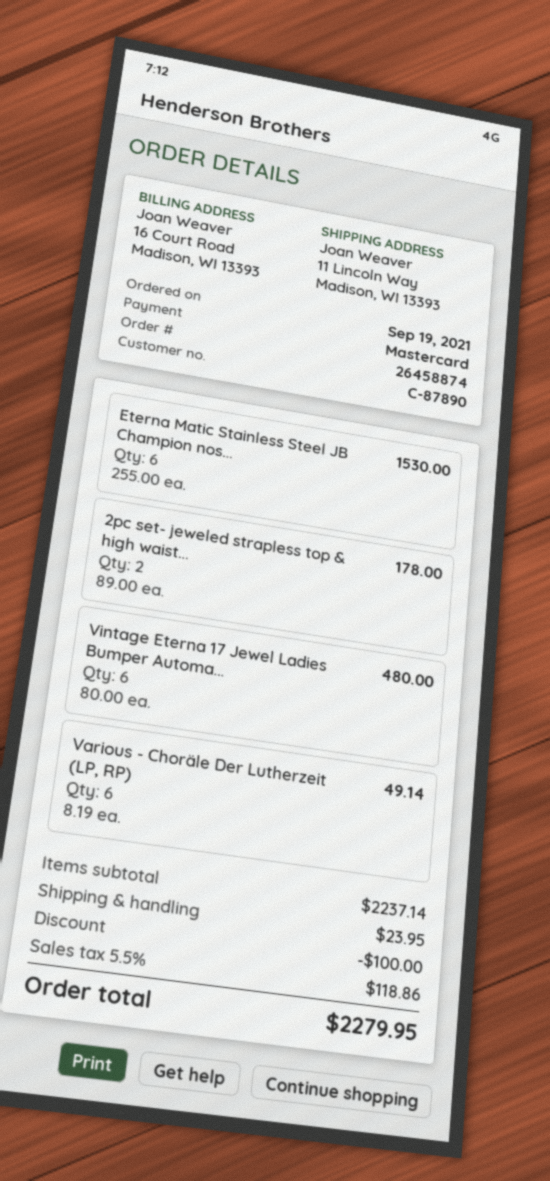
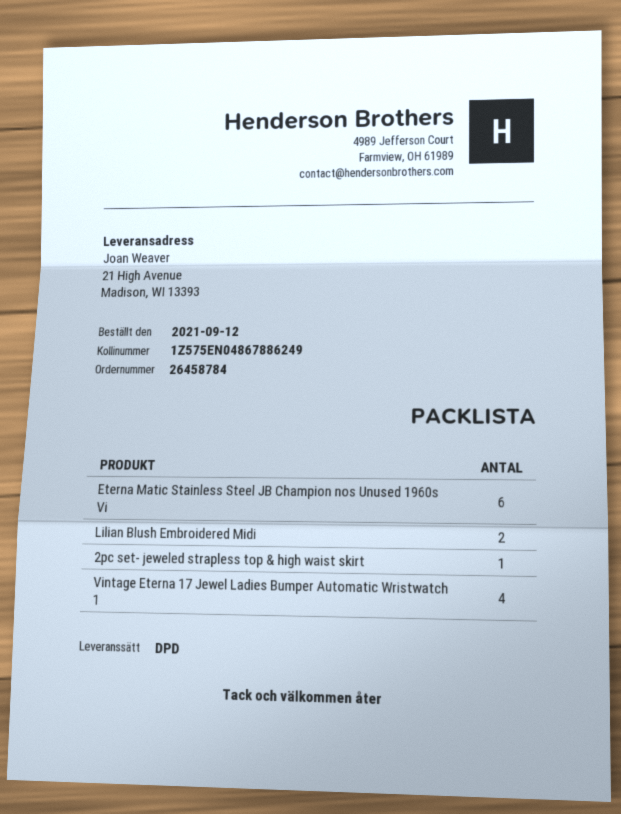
order number: 26458874 -> 26458784
order date: 2021-09-19 -> 2021-09-12
ship to: 11 Lincoln Way, Madison, WI 13393 -> 21 High Avenue, Madison, WI 13393
2pc set- jeweled strapless top & high waist...: 2 -> 1
Vintage Eterna 17 Jewel Ladies Bumper Automa...: 6 -> 4
Various - Choräle Der Lutherzeit (LP, RP): 6 -> none
Lilian Blush Embroidered Midi: none -> 2

